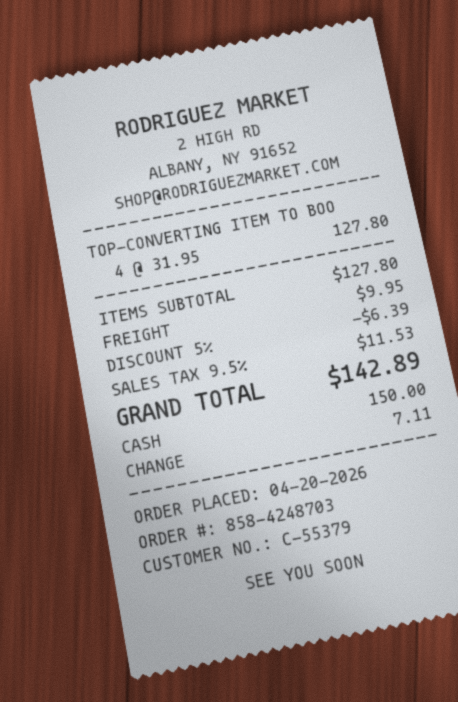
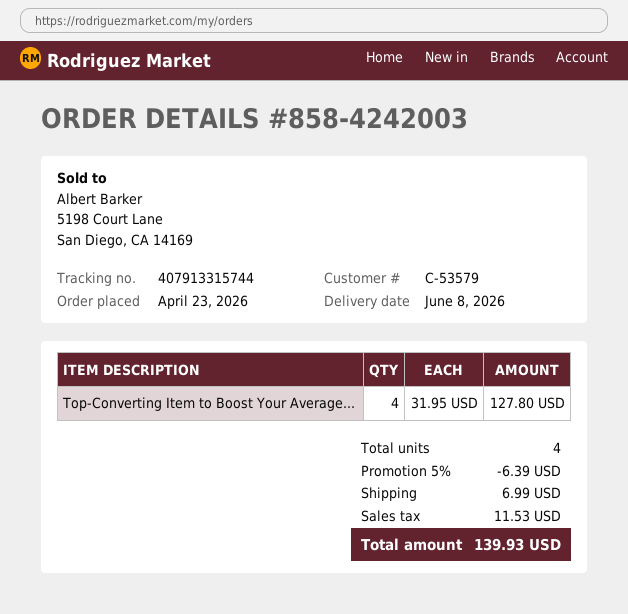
order number: 858-4248703 -> 858-4242003
order date: 2026-04-20 -> 2026-04-23
customer number: C-55379 -> C-53579
shipping: 9.95 -> 6.99
total: 142.89 -> 139.93

